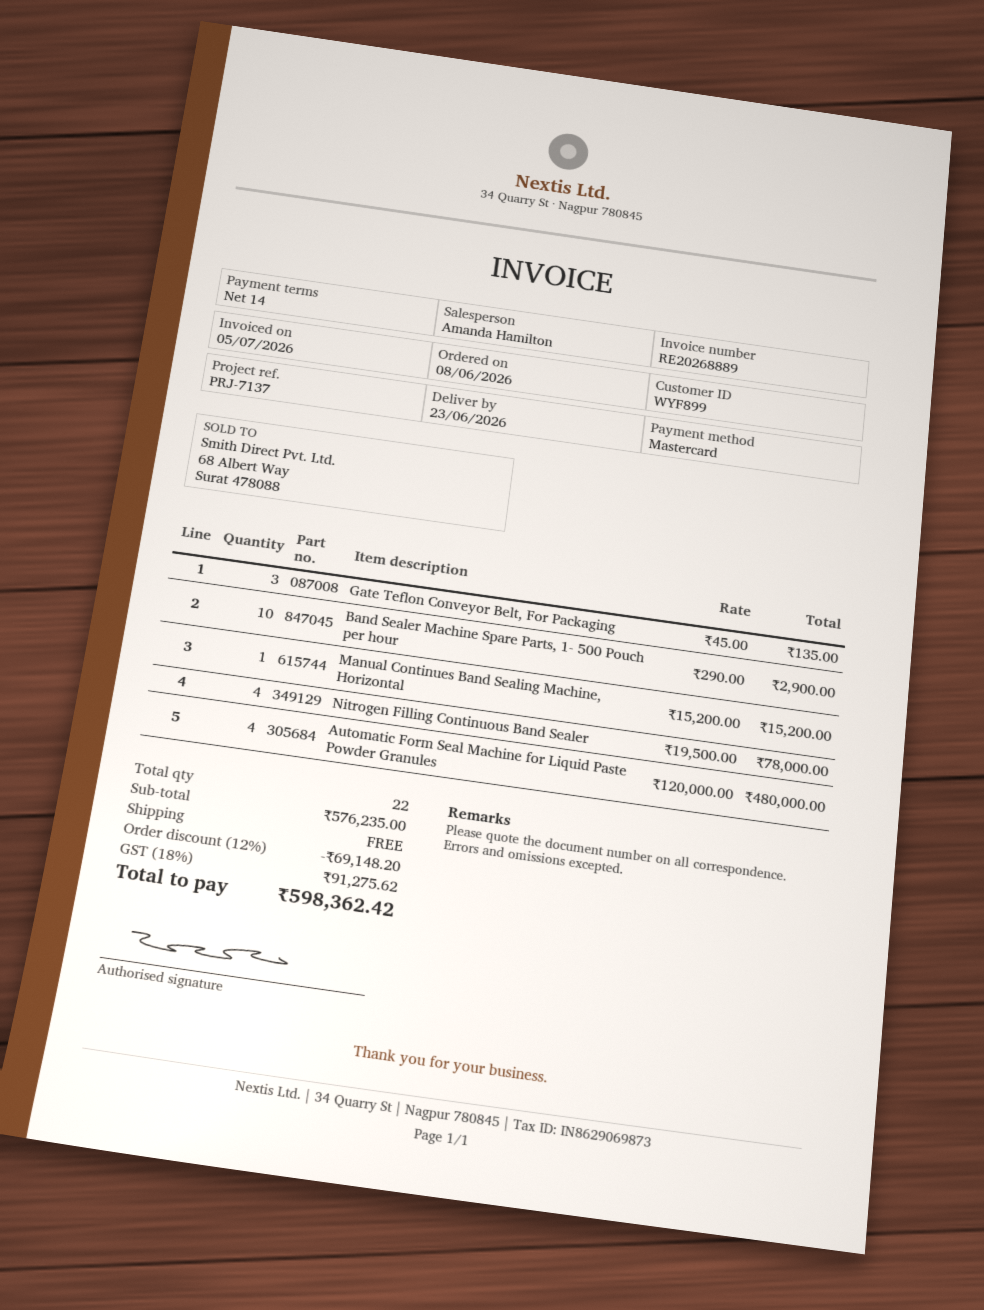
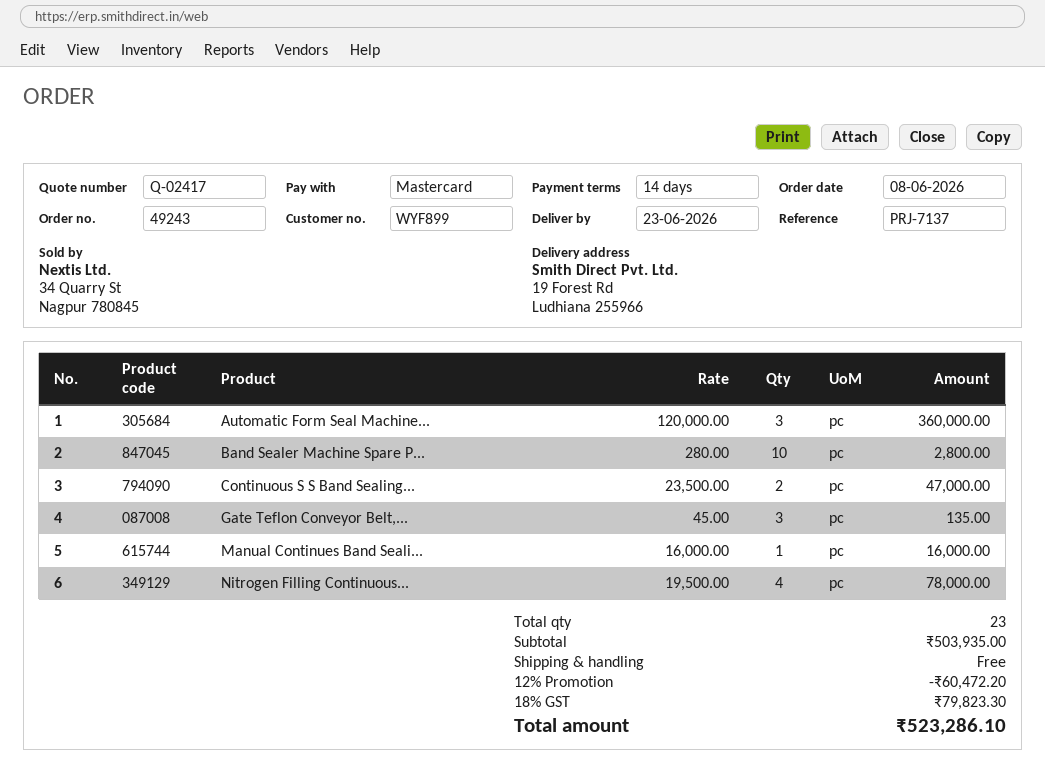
Band Sealer Machine Spare Parts, 1- 500 Pouch per hour: 10 x 290.00 = 2900.00 -> 10 x 280.00 = 2800.00
Manual Continues Band Sealing Machine, Horizontal: 1 x 15200.00 = 15200.00 -> 1 x 16000.00 = 16000.00
Automatic Form Seal Machine for Liquid Paste Powder Granules: 4 x 120000.00 = 480000.00 -> 3 x 120000.00 = 360000.00
Continuous S S Band Sealing...: none -> 2 x 23500.00 = 47000.00
total quantity: 22 -> 23
subtotal: 576235.00 -> 503935.00
discount: 12% = 69148.20 -> 12% = 60472.20
tax: 18% = 91275.62 -> 18% = 79823.30
total: 598362.42 -> 523286.10

